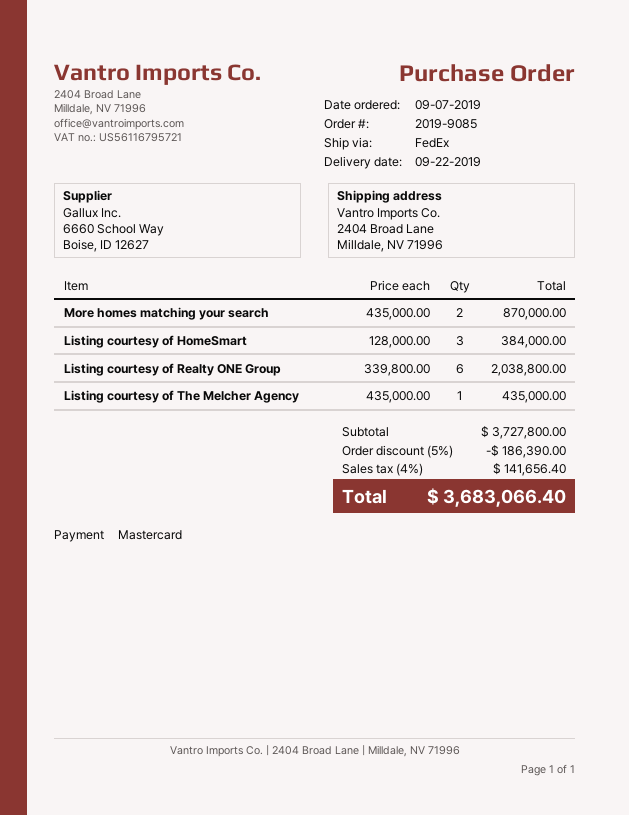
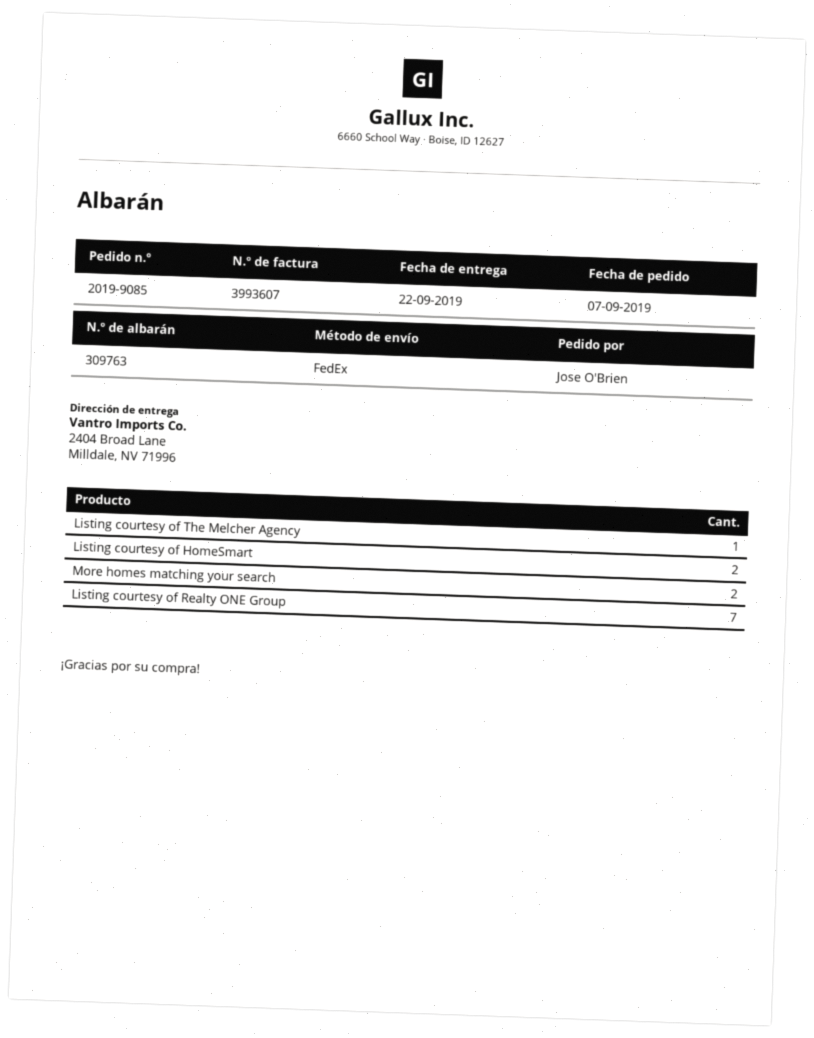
Listing courtesy of HomeSmart: 3 -> 2
Listing courtesy of Realty ONE Group: 6 -> 7

